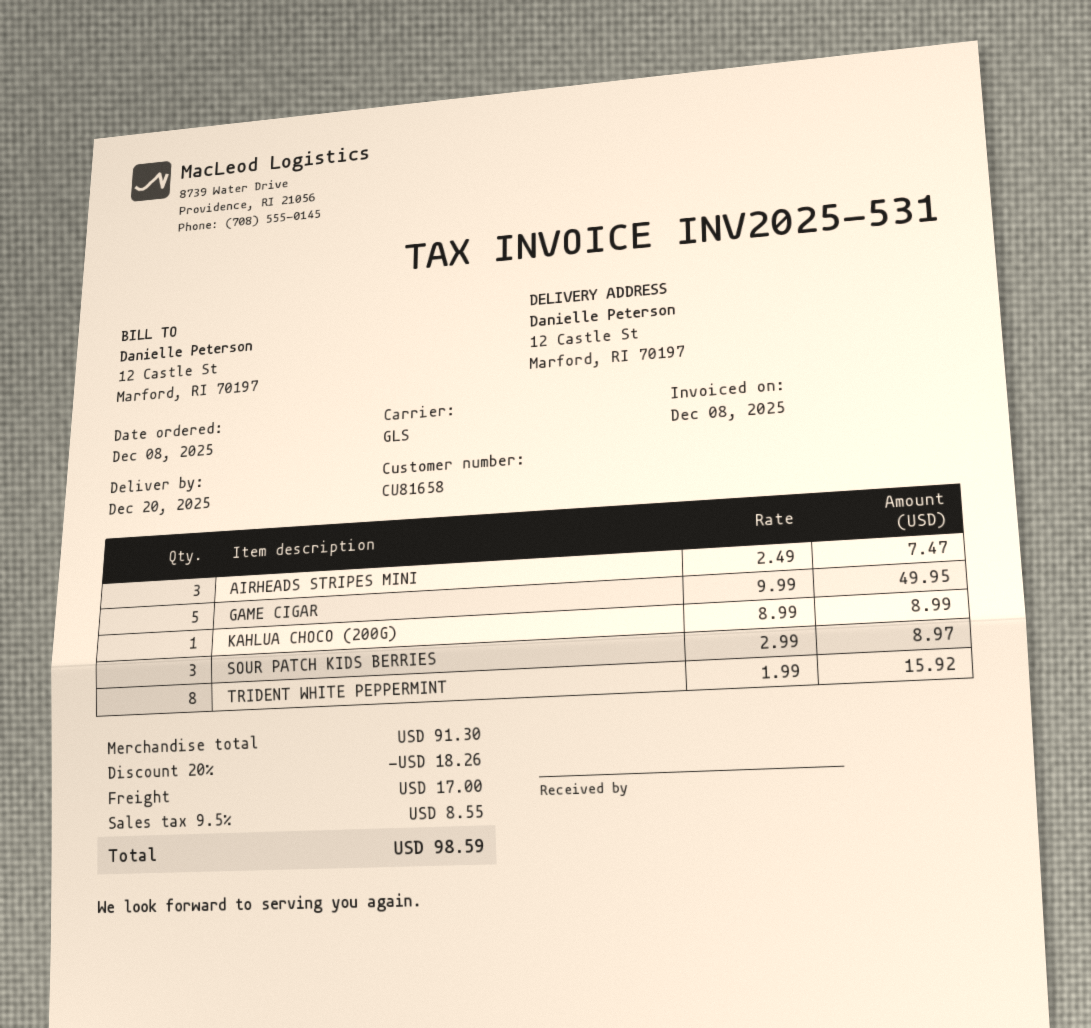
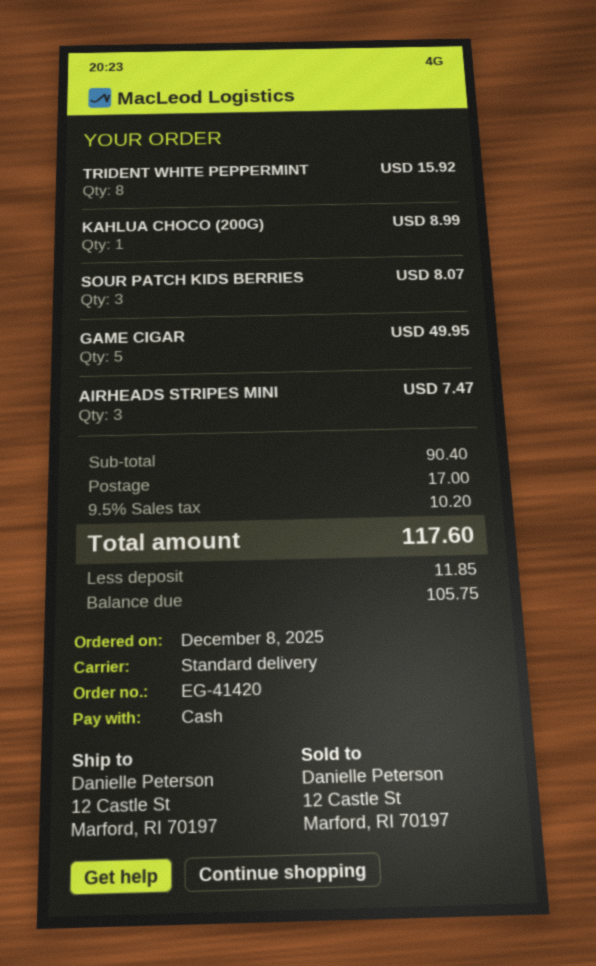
shipping method: GLS -> standard
SOUR PATCH KIDS BERRIES: 3 for 8.97 -> 3 for 8.07
subtotal: 91.30 -> 90.40
discount: 20% = 18.26 -> none
tax: 9.5% = 8.55 -> 9.5% = 10.20
total: 98.59 -> 117.60

